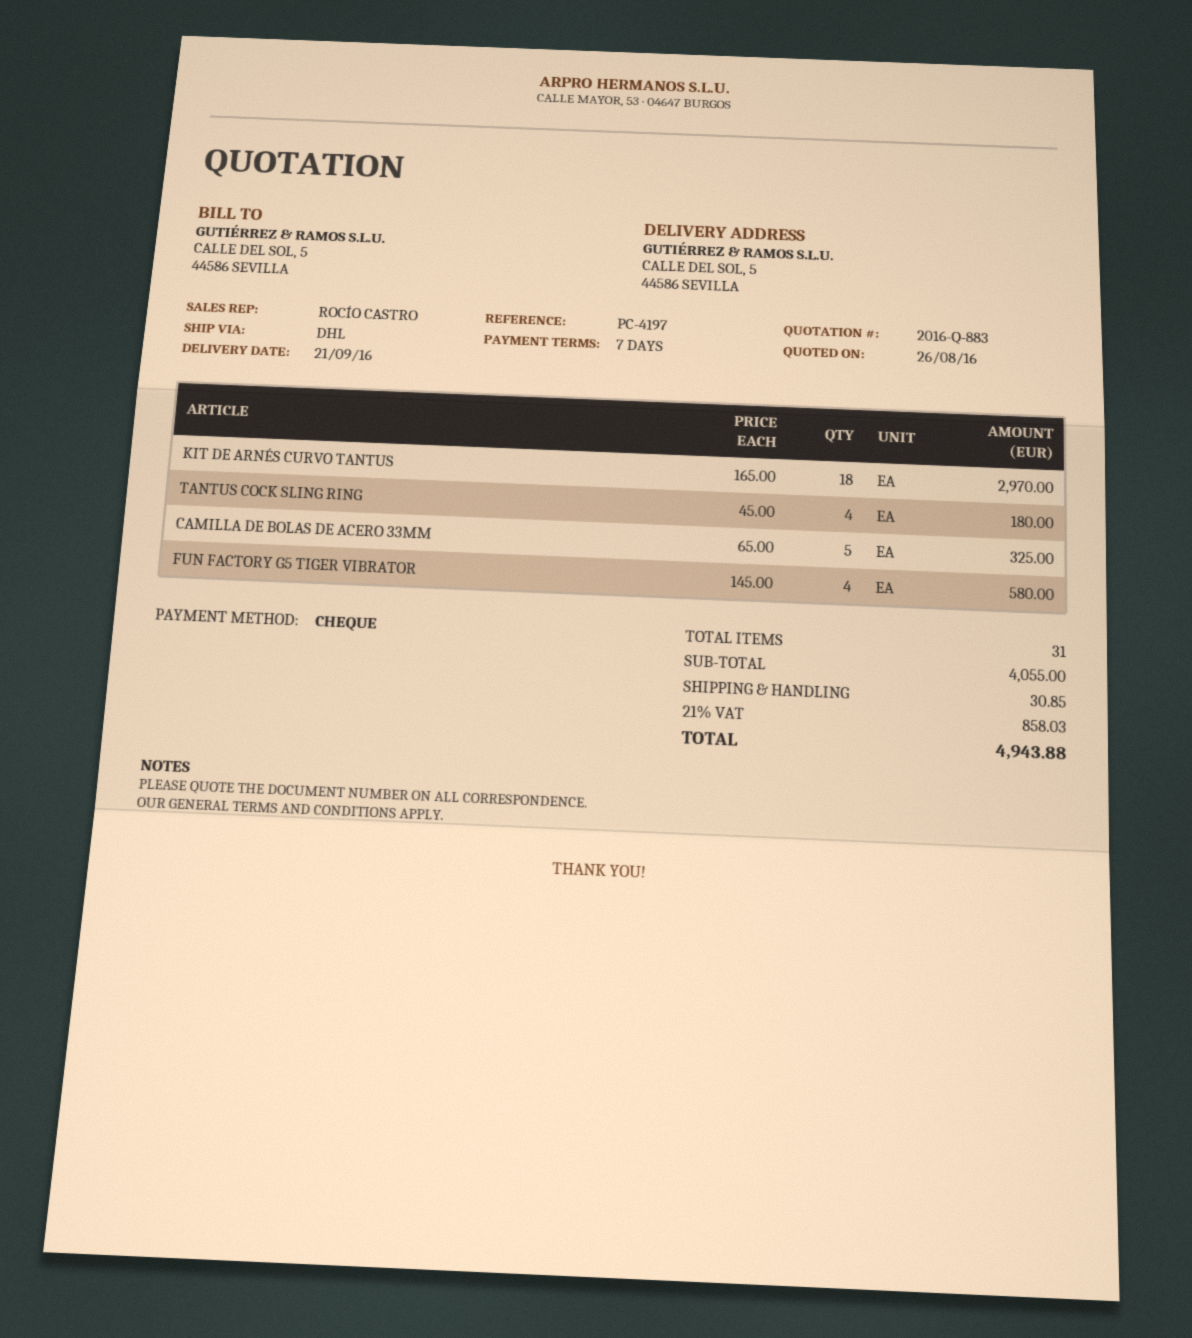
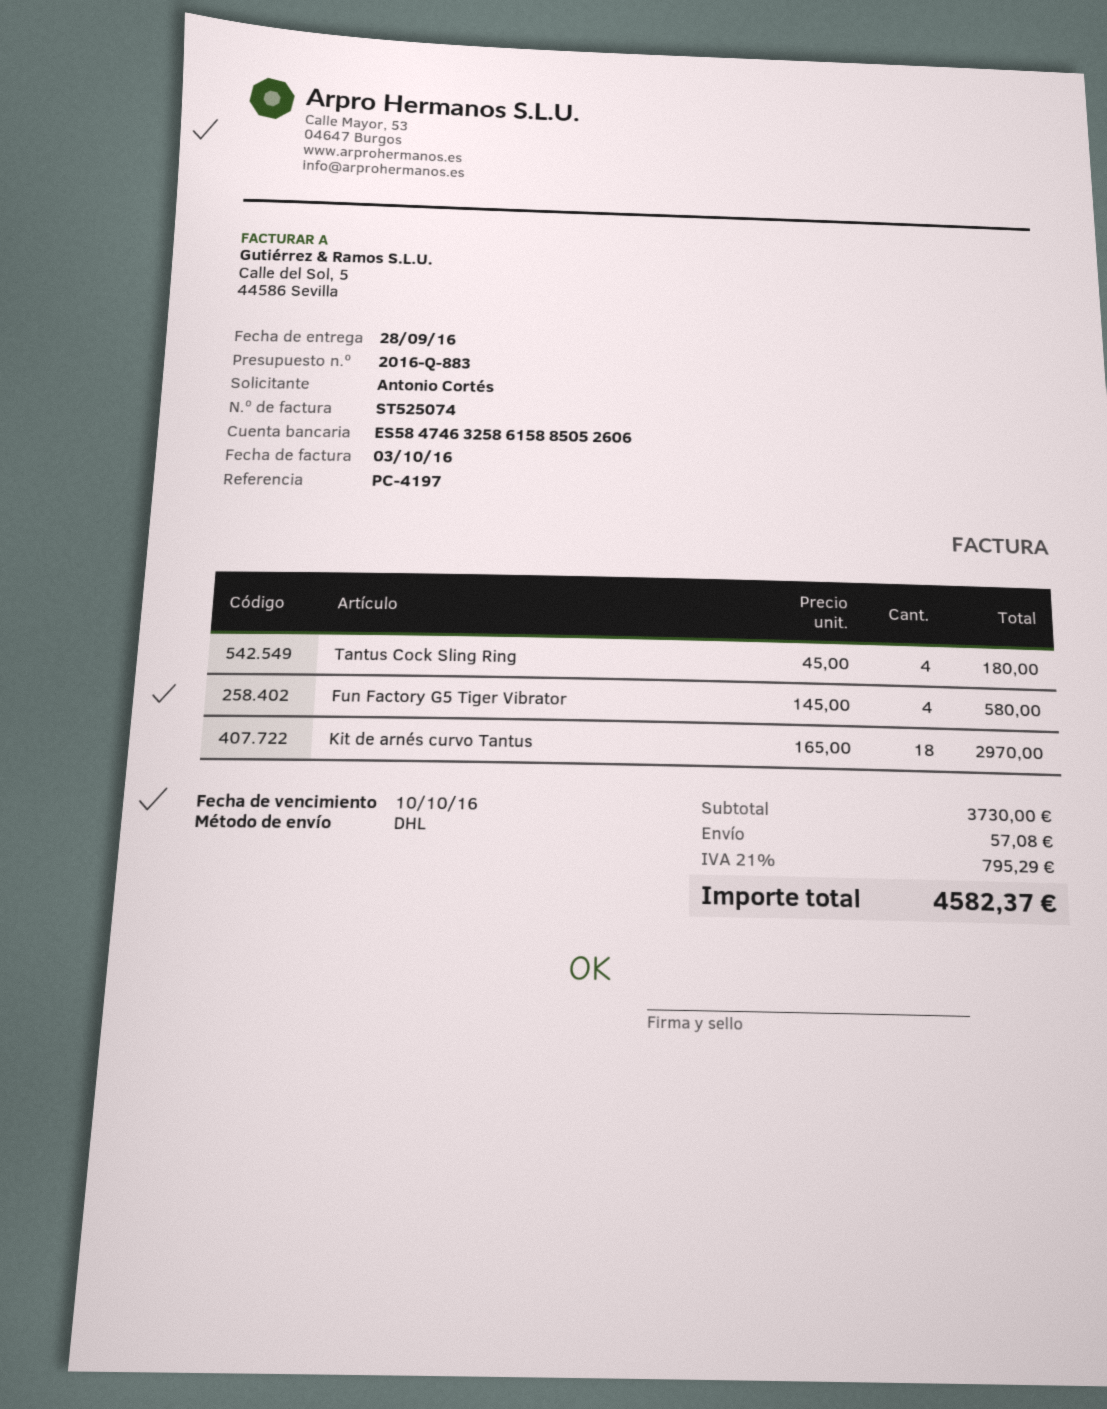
delivery date: 2016-09-21 -> 2016-09-28
CAMILLA DE BOLAS DE ACERO 33MM: 5 x 65.00 = 325.00 -> none
subtotal: 4055.00 -> 3730.00
shipping: 30.85 -> 57.08
tax: 21% = 858.03 -> 21% = 795.29
total: 4943.88 -> 4582.37

